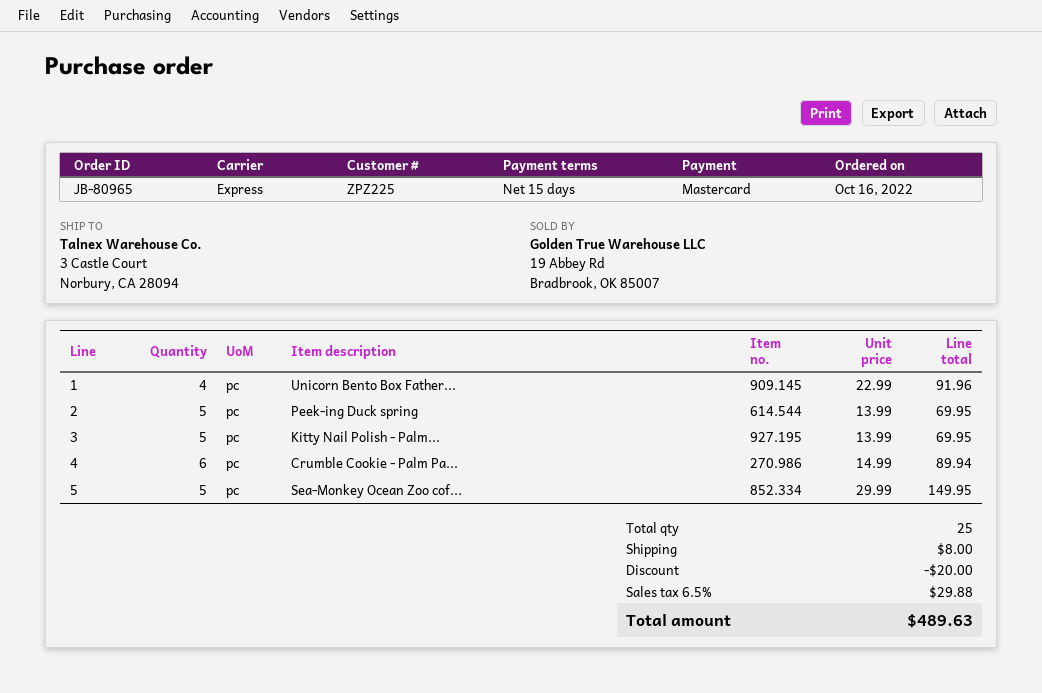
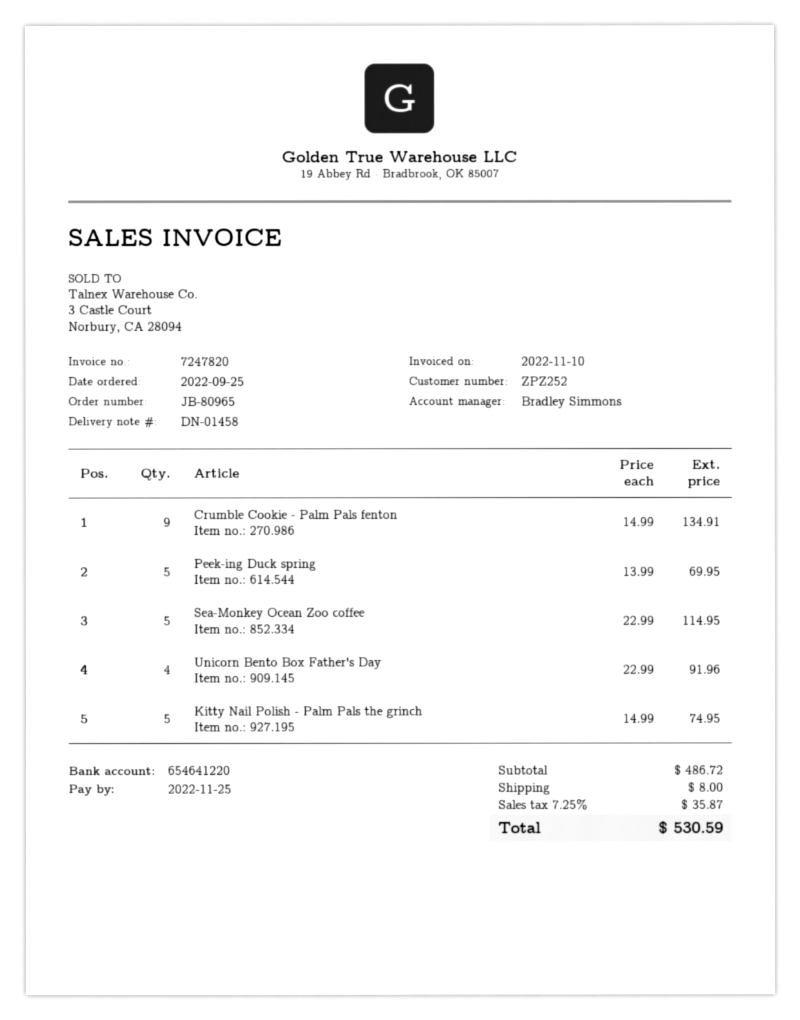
order date: 2022-10-16 -> 2022-09-25
customer number: ZPZ225 -> ZPZ252
Kitty Nail Polish - Palm...: 5 x 13.99 = 69.95 -> 5 x 14.99 = 74.95
Crumble Cookie - Palm Pa...: 6 x 14.99 = 89.94 -> 9 x 14.99 = 134.91
Sea-Monkey Ocean Zoo cof...: 5 x 29.99 = 149.95 -> 5 x 22.99 = 114.95
discount: 20.00 -> none
tax: 6.5% = 29.88 -> 7.25% = 35.87
total: 489.63 -> 530.59

